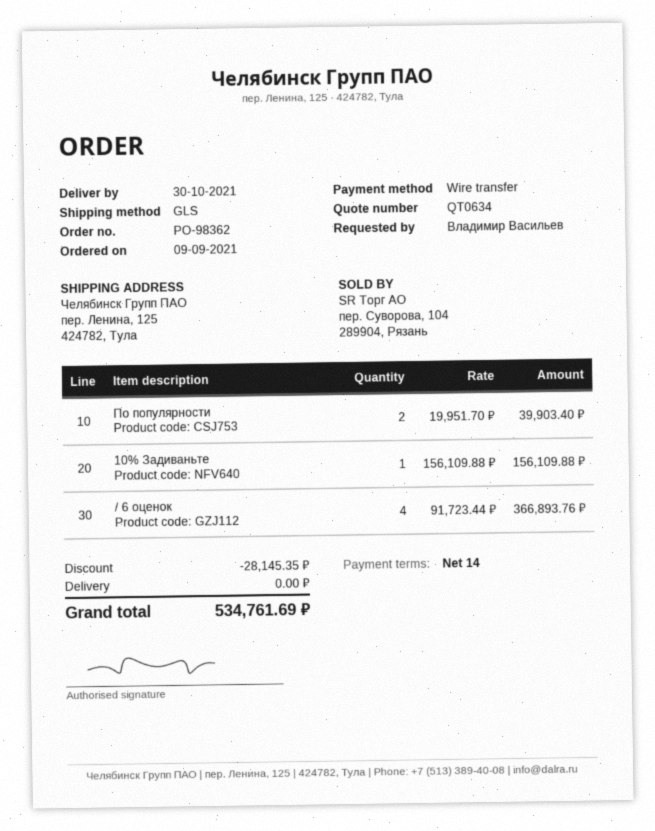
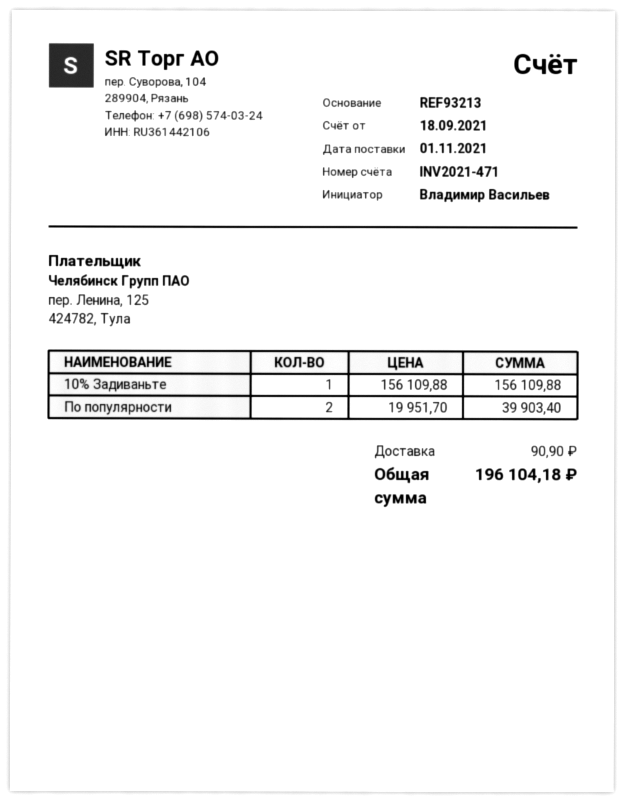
delivery date: 2021-10-30 -> 2021-11-01
/ 6 оценок: 4 x 91723.44 = 366893.76 -> none
discount: 28145.35 -> none
shipping: 0.00 -> 90.90
total: 534761.69 -> 196104.18

